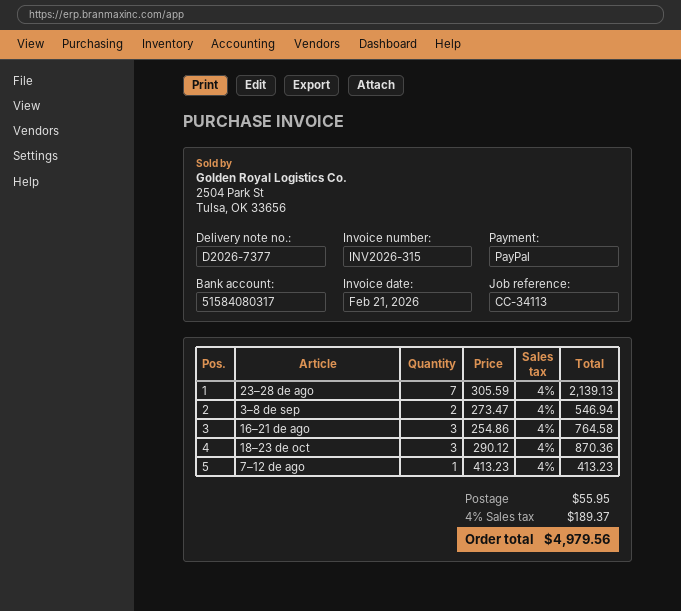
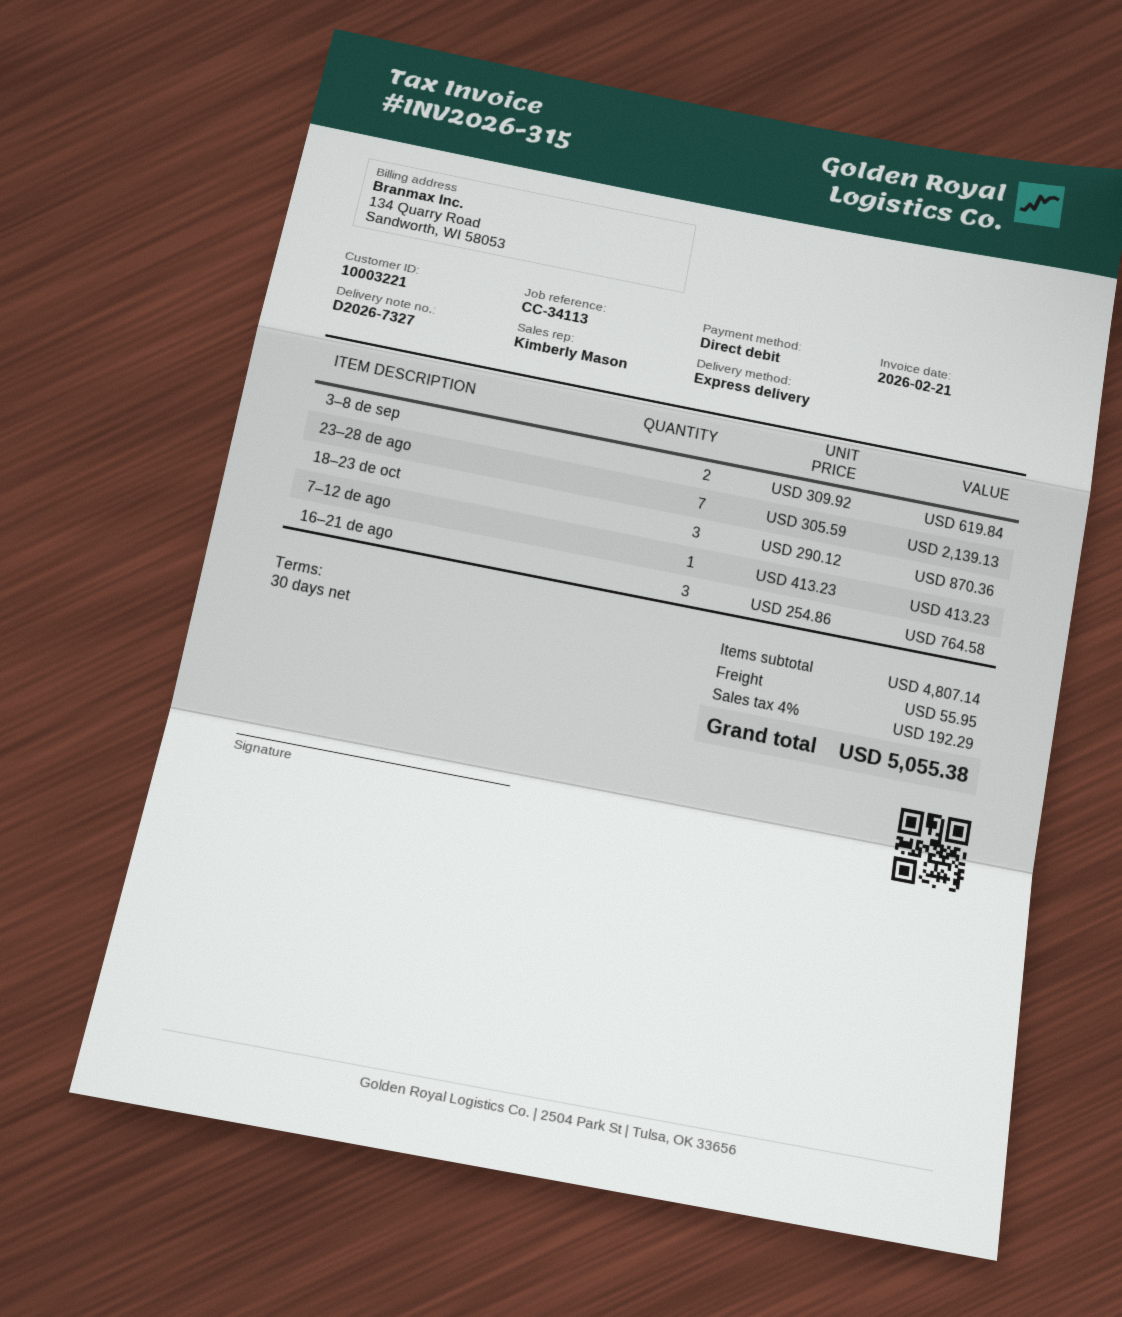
delivery note number: D2026-7377 -> D2026-7327
payment method: PayPal -> direct debit
3–8 de sep: 2 x 273.47 = 546.94 -> 2 x 309.92 = 619.84
tax: 4% = 189.37 -> 4% = 192.29
total: 4979.56 -> 5055.38

